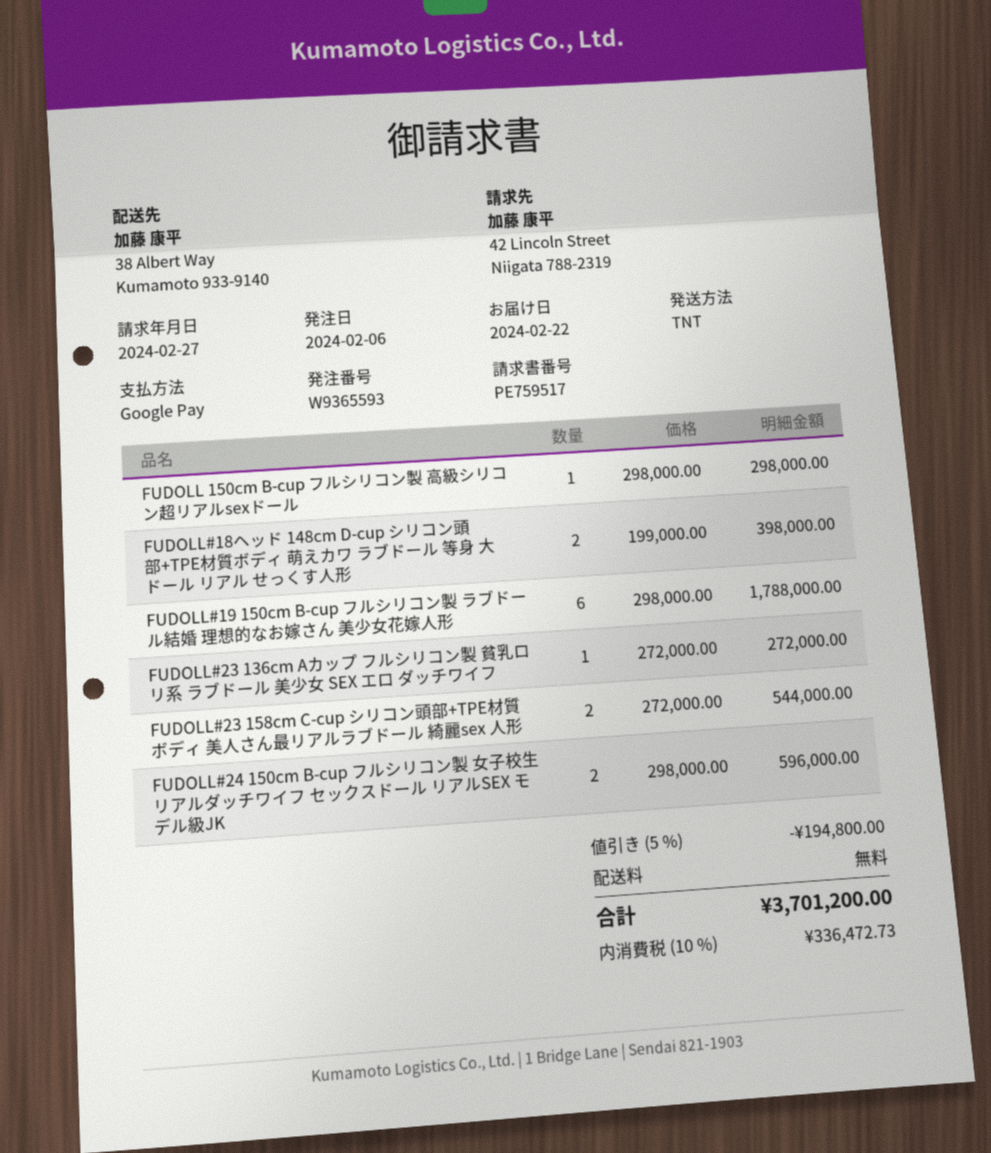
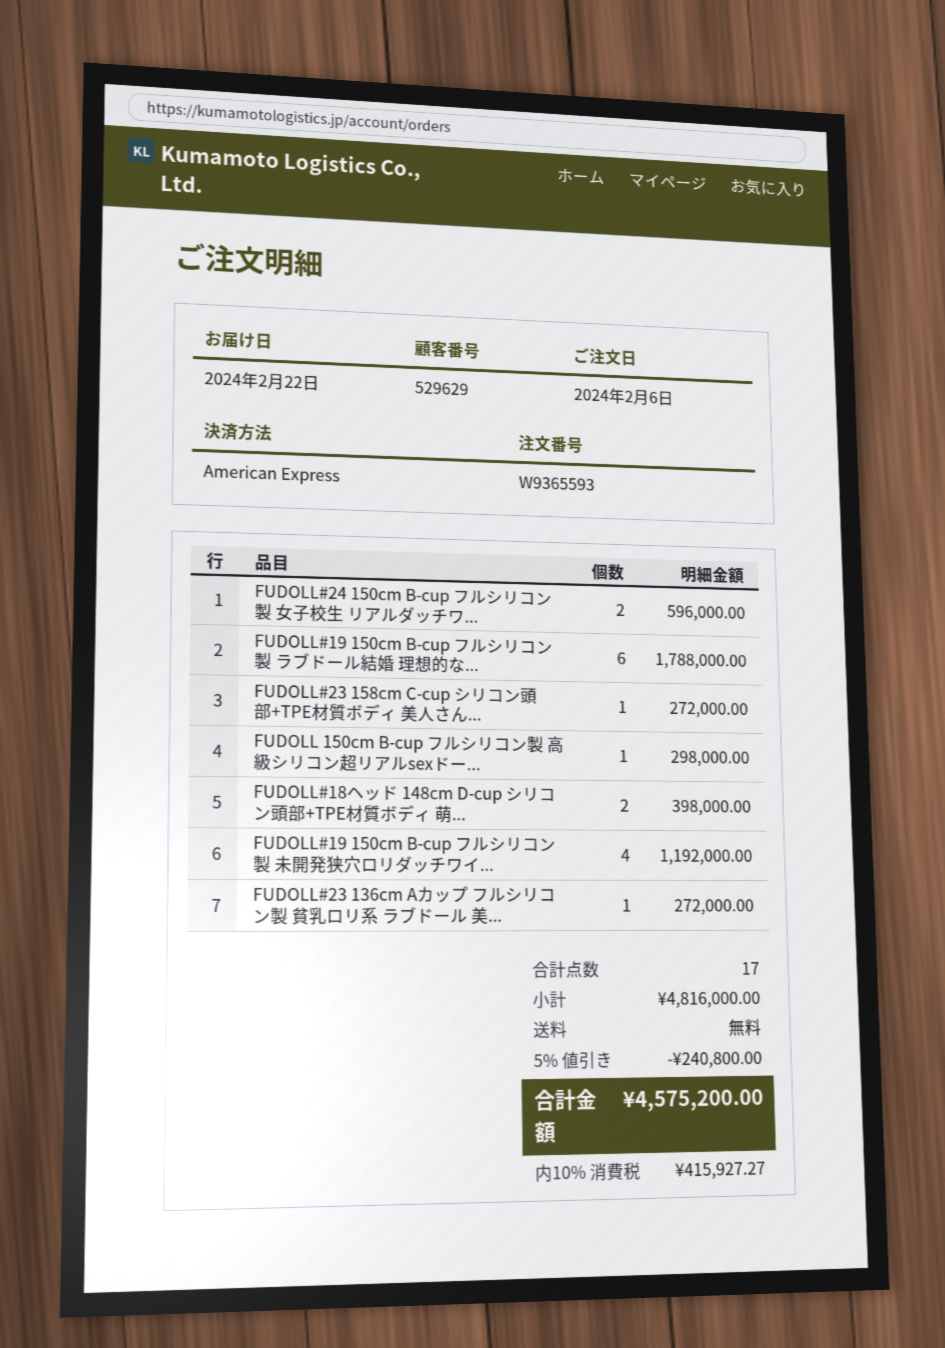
payment method: Google Pay -> American Express
FUDOLL#23 158cm C-cup シリコン頭部+TPE材質ボディ 美人さん最リアルラブドール 綺麗sex 人形: 2 for 544000.00 -> 1 for 272000.00
FUDOLL#19 150cm B-cup フルシリコン製 未開発狭穴ロリダッチワイ...: none -> 4 for 1192000.00
discount: 5% = 194800.00 -> 5% = 240800.00
tax: 10% = 336472.73 -> 10% = 415927.27
total: 3701200.00 -> 4575200.00

